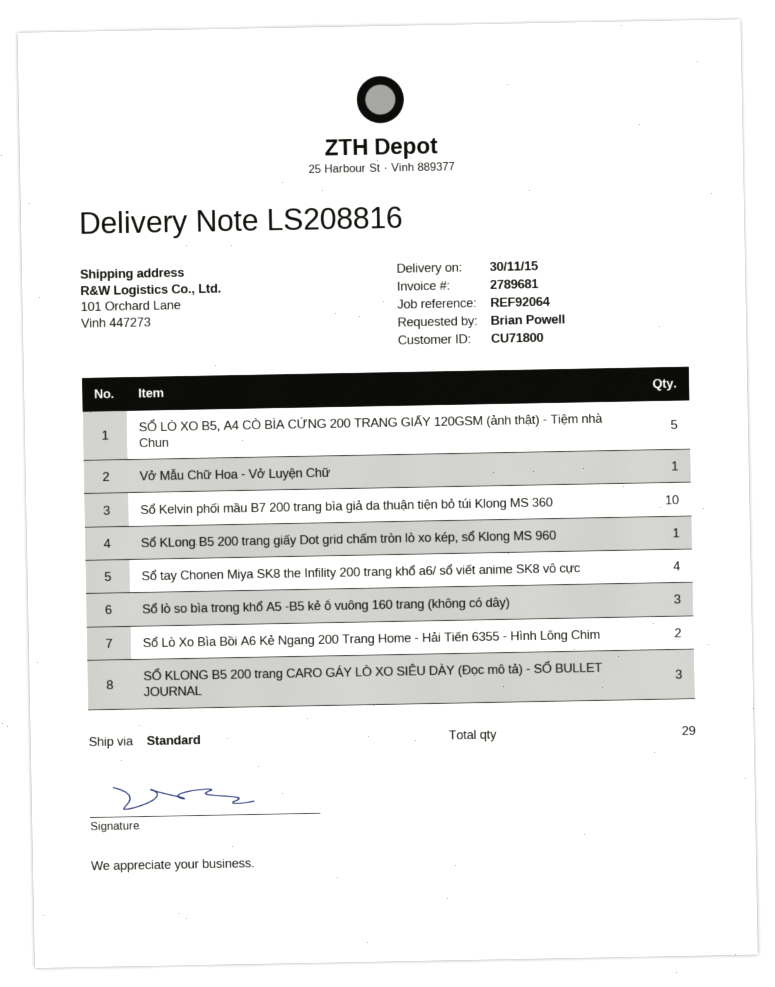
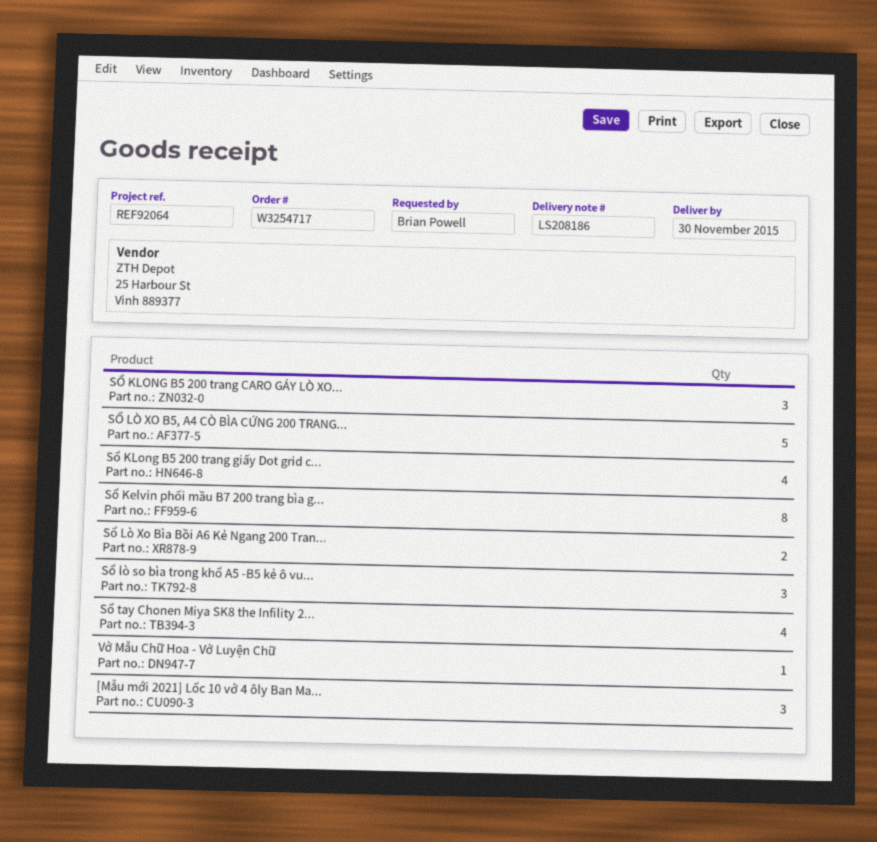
delivery note number: LS208816 -> LS208186
Sổ Kelvin phối mầu B7 200 trang bìa giả da thuận tiện bỏ túi Klong MS 360: 10 -> 8
Sổ KLong B5 200 trang giấy Dot grid chấm tròn lò xo kép, sổ Klong MS 960: 1 -> 4
[Mẫu mới 2021] Lốc 10 vở 4 ôly Ban Ma...: none -> 3

